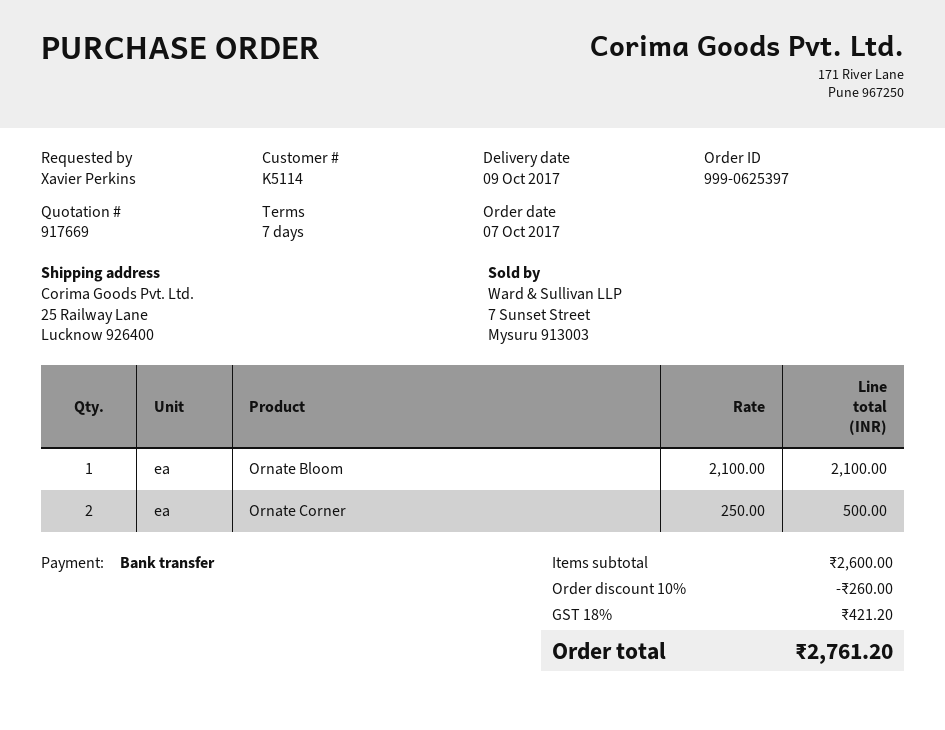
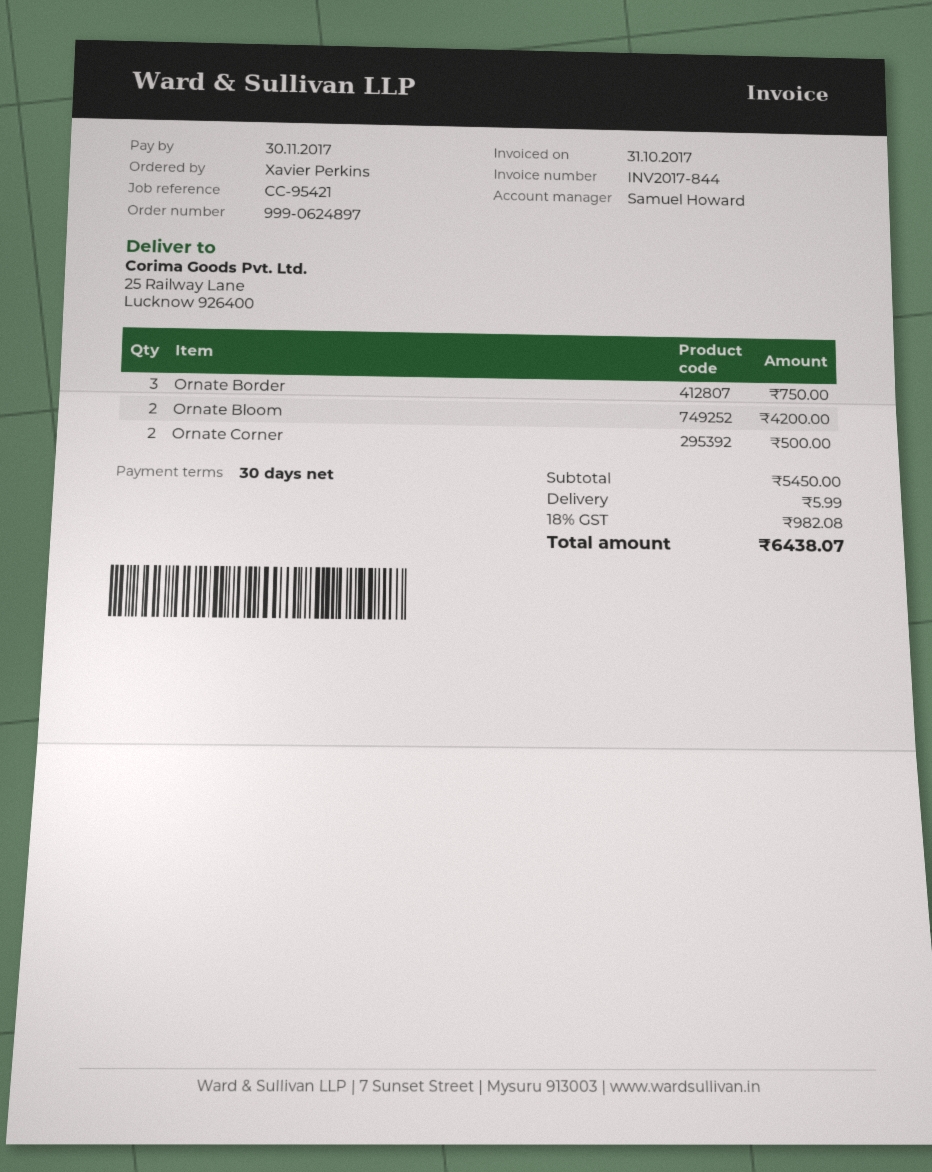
order number: 999-0625397 -> 999-0624897
payment terms: 7 days -> 30 days
Ornate Bloom: 1 for 2100.00 -> 2 for 4200.00
Ornate Border: none -> 3 for 750.00
subtotal: 2600.00 -> 5450.00
discount: 10% = 260.00 -> none
shipping: none -> 5.99
tax: 18% = 421.20 -> 18% = 982.08
total: 2761.20 -> 6438.07

